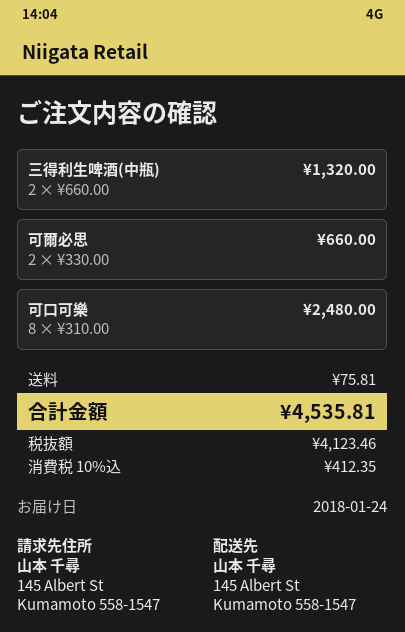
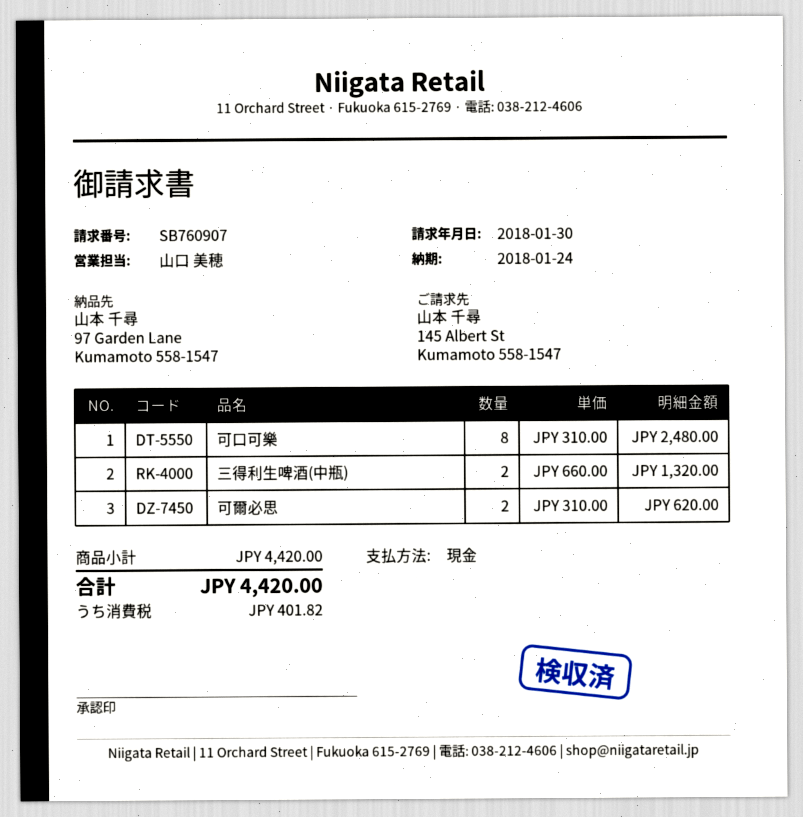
ship to: 145 Albert St, Kumamoto 558-1547 -> 97 Garden Lane, Kumamoto 558-1547
可爾必思: 2 x 330.00 = 660.00 -> 2 x 310.00 = 620.00
shipping: 75.81 -> none
tax: 412.35 -> 401.82
total: 4535.81 -> 4420.00

